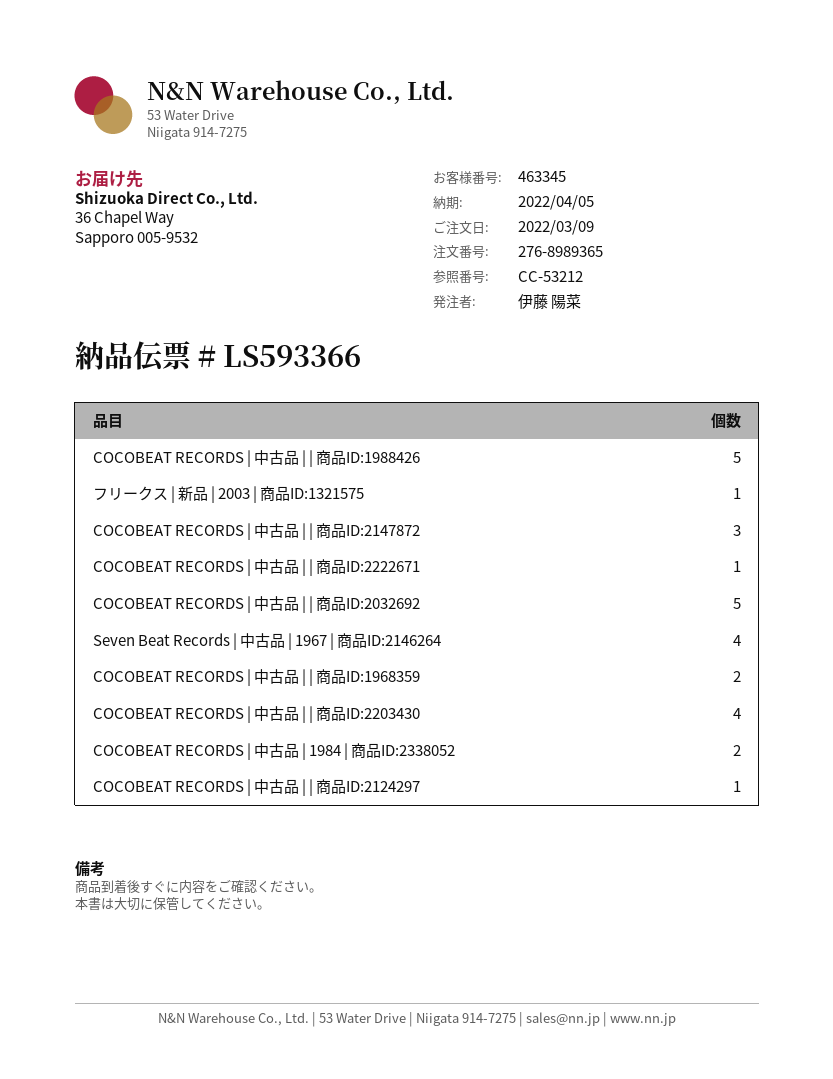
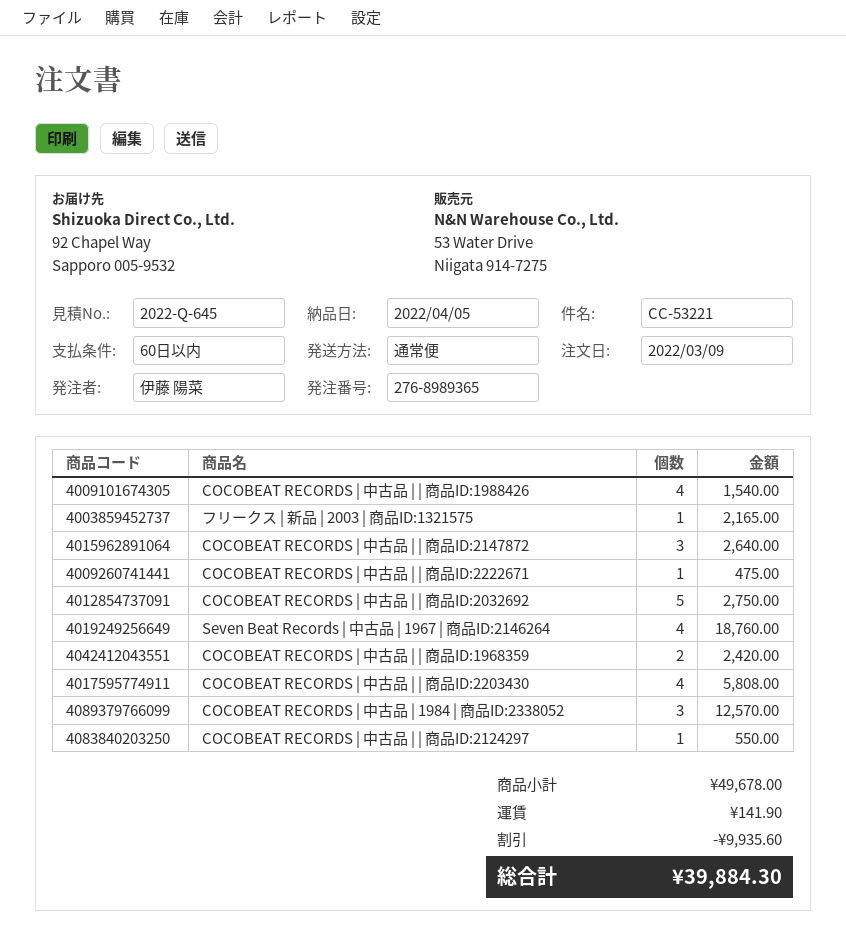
reference: CC-53212 -> CC-53221
ship to: 36 Chapel Way, Sapporo 005-9532 -> 92 Chapel Way, Sapporo 005-9532
COCOBEAT RECORDS | 中古品 | | 商品ID:1988426: 5 -> 4
COCOBEAT RECORDS | 中古品 | 1984 | 商品ID:2338052: 2 -> 3

